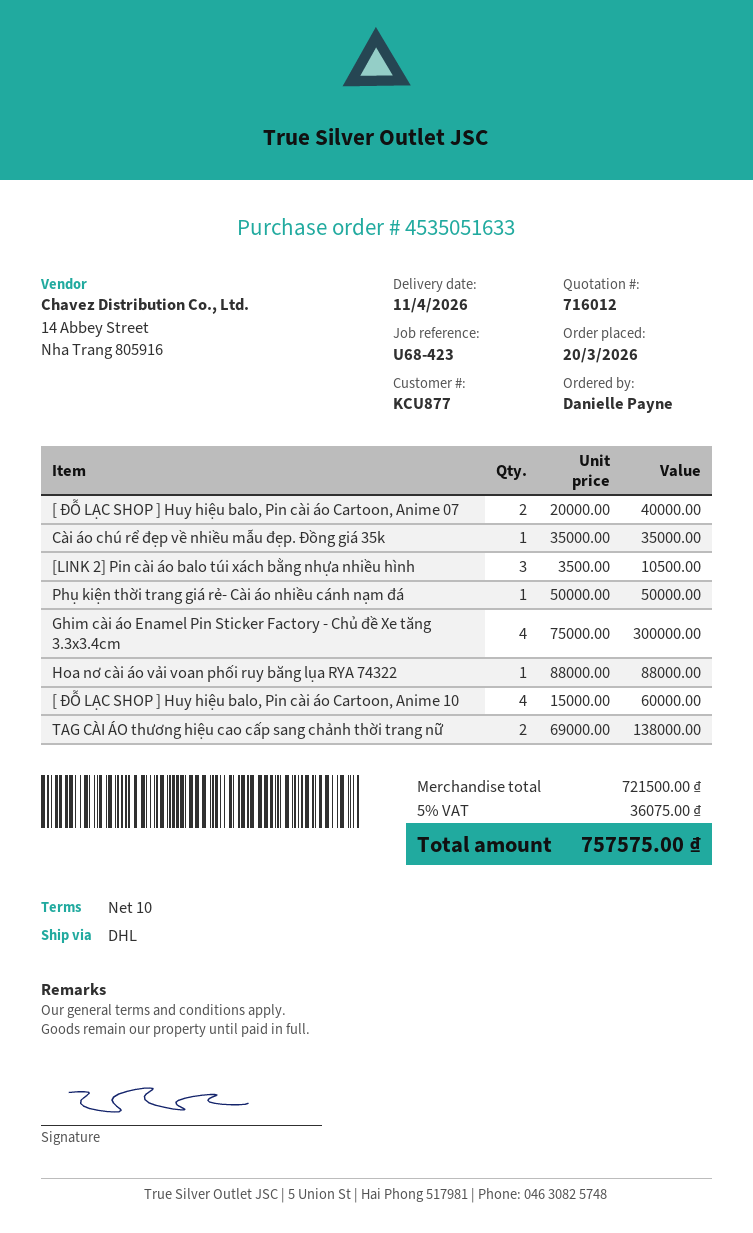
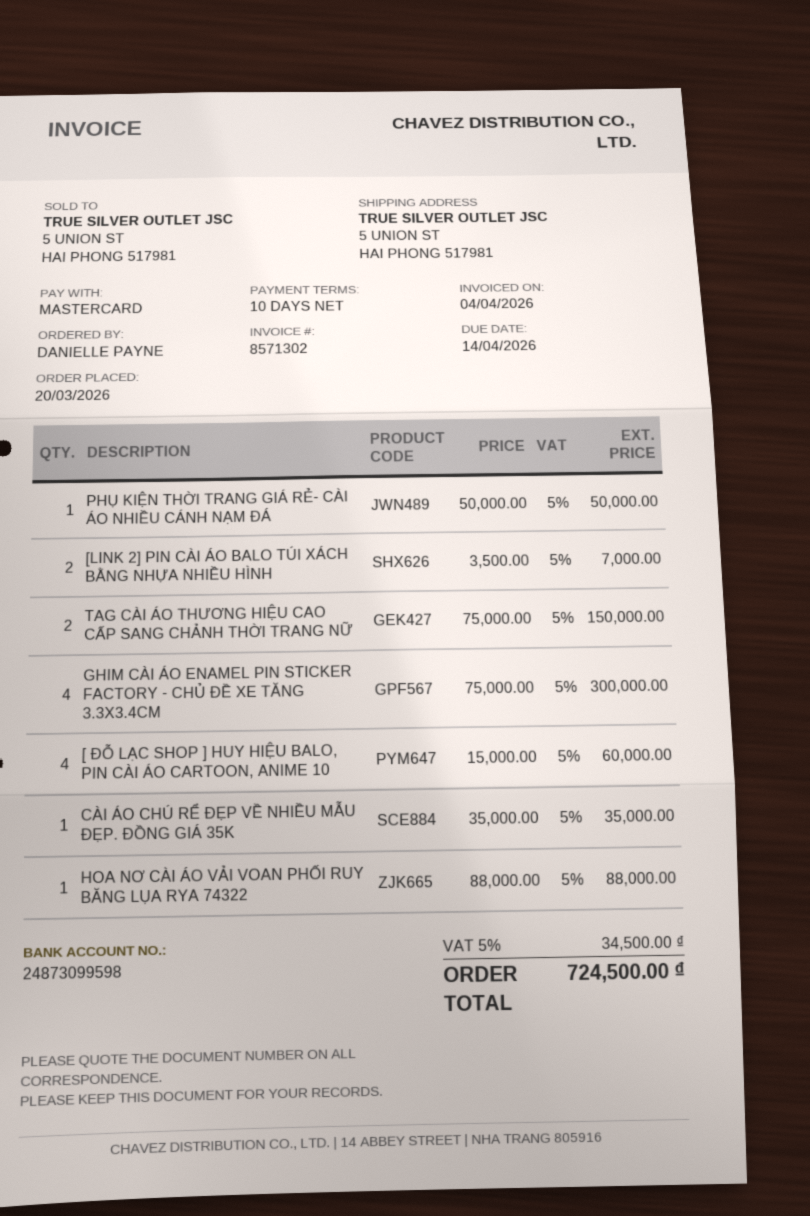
[ ĐỖ LẠC SHOP ] Huy hiệu balo, Pin cài áo Cartoon, Anime 07: 2 x 20000.00 = 40000.00 -> none
[LINK 2] Pin cài áo balo túi xách bằng nhựa nhiều hình: 3 x 3500.00 = 10500.00 -> 2 x 3500.00 = 7000.00
TAG CÀI ÁO thương hiệu cao cấp sang chảnh thời trang nữ: 2 x 69000.00 = 138000.00 -> 2 x 75000.00 = 150000.00
tax: 5% = 36075.00 -> 5% = 34500.00
total: 757575.00 -> 724500.00

